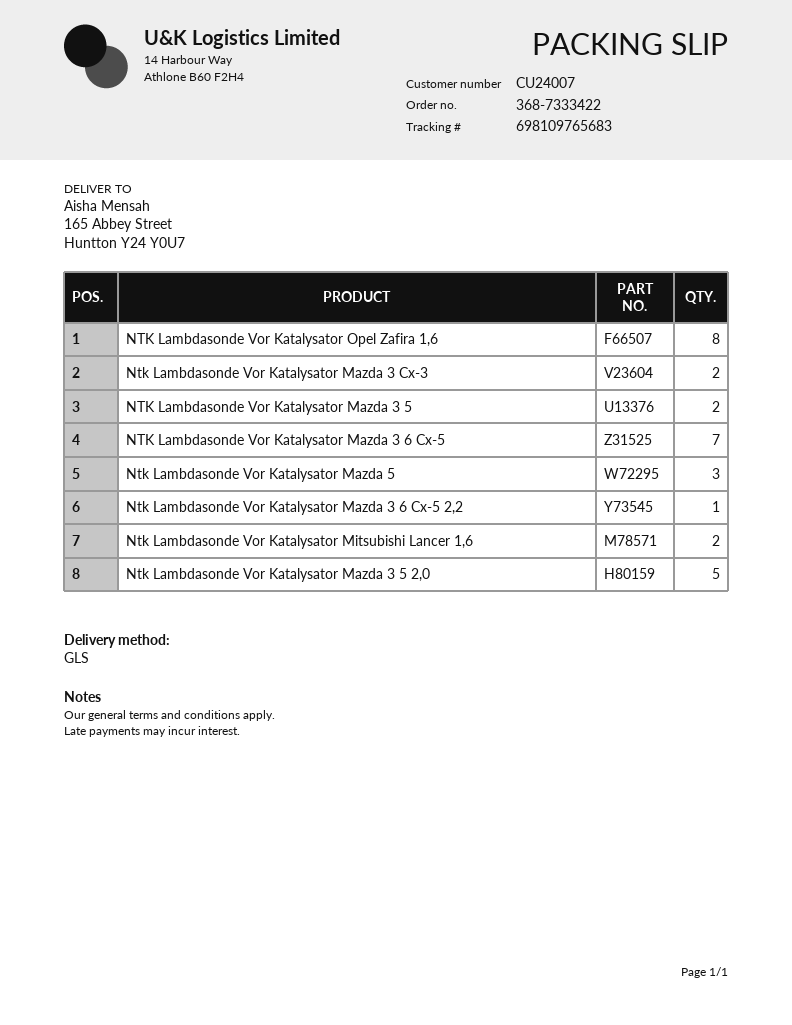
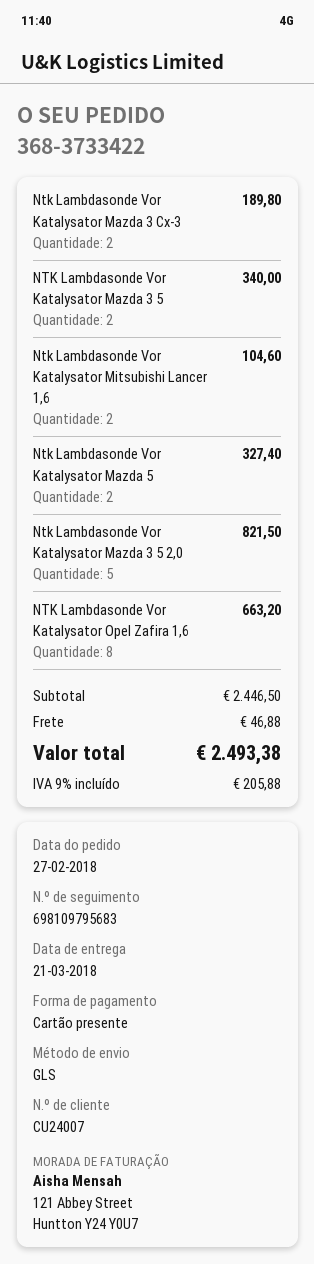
order number: 368-7333422 -> 368-3733422
tracking number: 698109765683 -> 698109795683
NTK Lambdasonde Vor Katalysator Mazda 3 6 Cx-5: 7 -> none
Ntk Lambdasonde Vor Katalysator Mazda 5: 3 -> 2
Ntk Lambdasonde Vor Katalysator Mazda 3 6 Cx-5 2,2: 1 -> none

